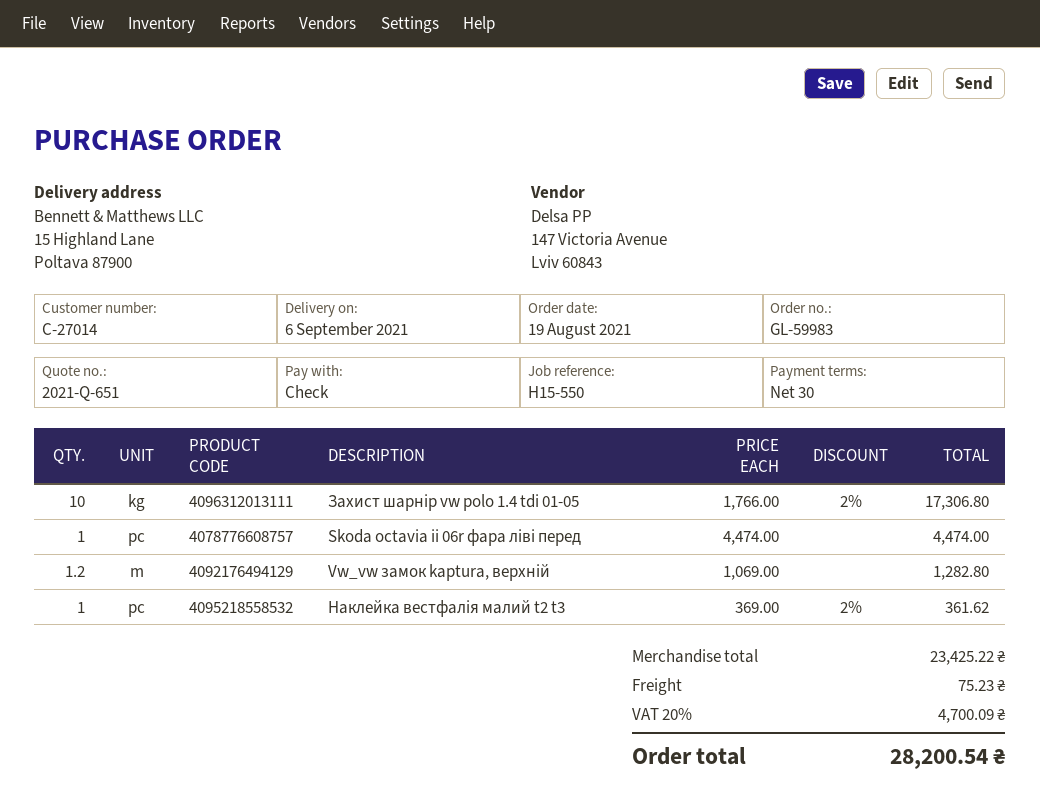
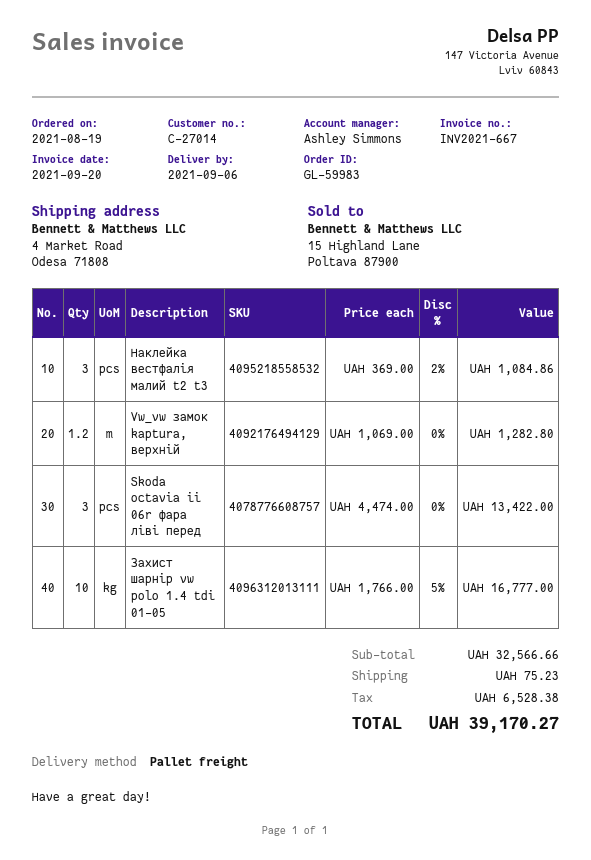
ship to: 15 Highland Lane, Poltava 87900 -> 4 Market Road, Odesa 71808
Захист шарнір vw polo 1.4 tdi 01-05: 10 x 1766.00 - 2% = 17306.80 -> 10 x 1766.00 - 5% = 16777.00
Skoda octavia ii 06r фара ліві перед: 1 x 4474.00 = 4474.00 -> 3 x 4474.00 = 13422.00
Наклейка вестфалія малий t2 t3: 1 x 369.00 - 2% = 361.62 -> 3 x 369.00 - 2% = 1084.86
subtotal: 23425.22 -> 32566.66
tax: 4700.09 -> 6528.38
total: 28200.54 -> 39170.27

